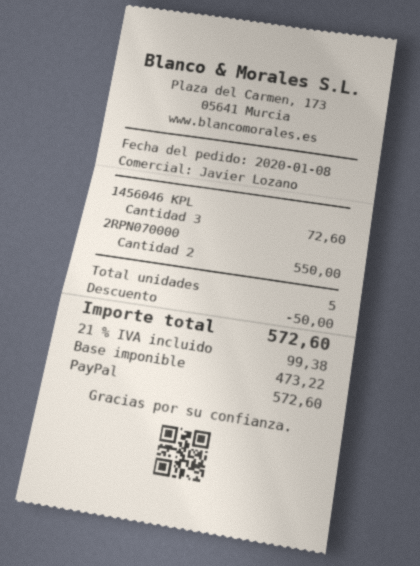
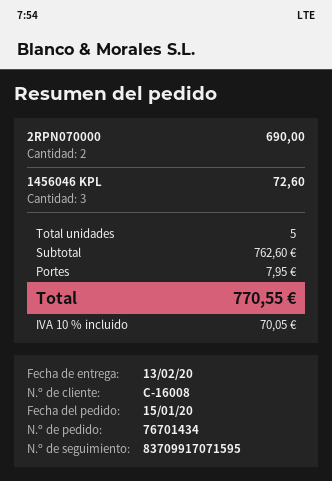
order date: 2020-01-08 -> 2020-01-15
2RPN070000: 2 for 550.00 -> 2 for 690.00
discount: 50.00 -> none
shipping: none -> 7.95
tax: 21% = 99.38 -> 10% = 70.05
total: 572.60 -> 770.55

